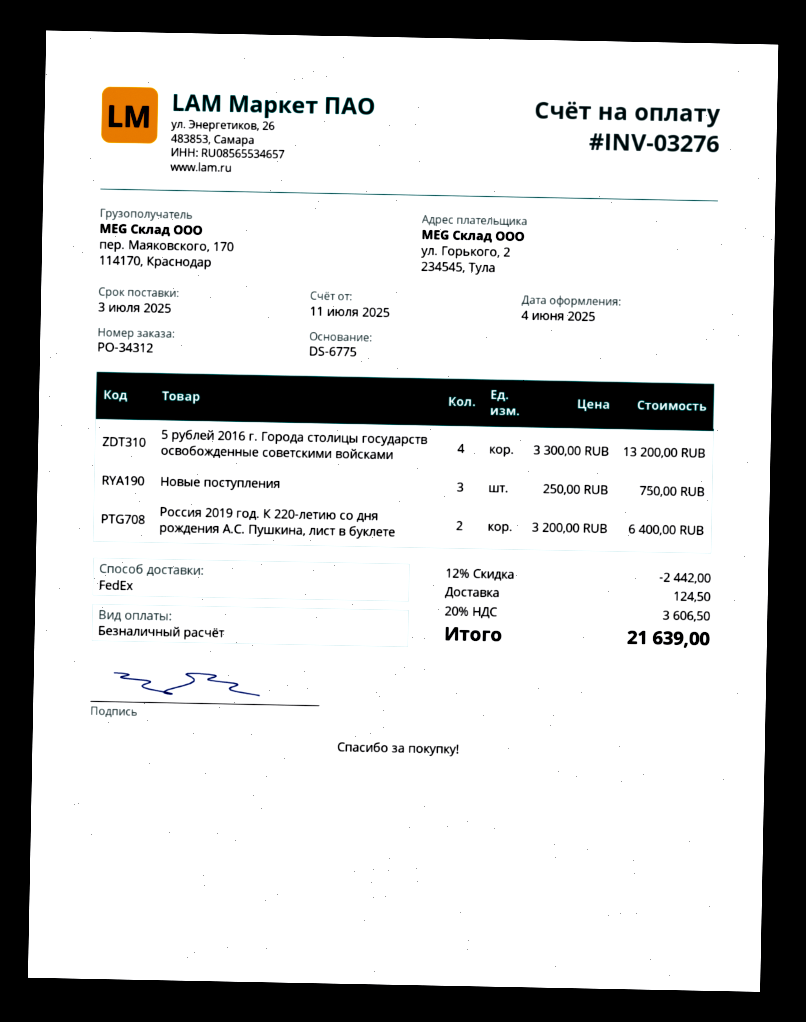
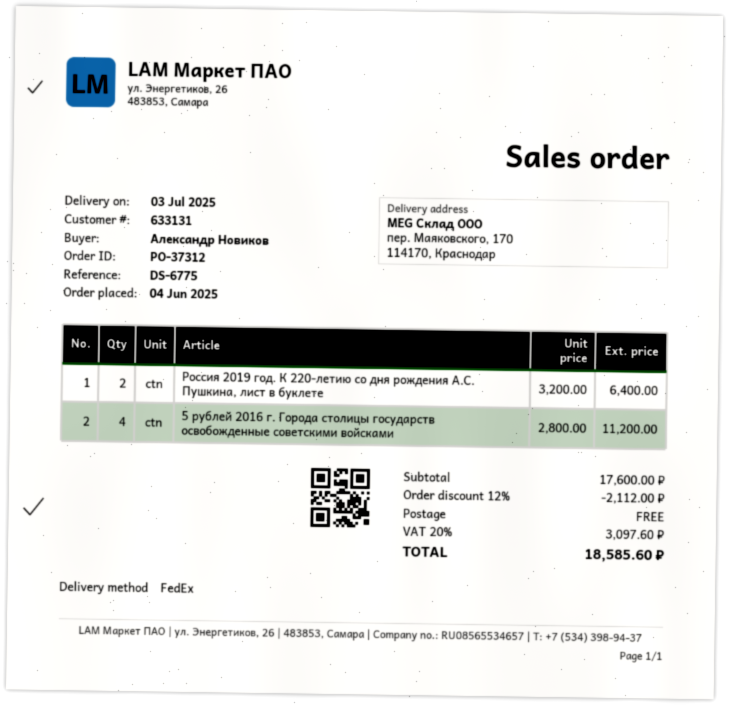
order number: PO-34312 -> PO-37312
5 рублей 2016 г. Города столицы государств освобожденные советскими войсками: 4 x 3300.00 = 13200.00 -> 4 x 2800.00 = 11200.00
Новые поступления: 3 x 250.00 = 750.00 -> none
discount: 12% = 2442.00 -> 12% = 2112.00
shipping: 124.50 -> 0.00
tax: 20% = 3606.50 -> 20% = 3097.60
total: 21639.00 -> 18585.60

